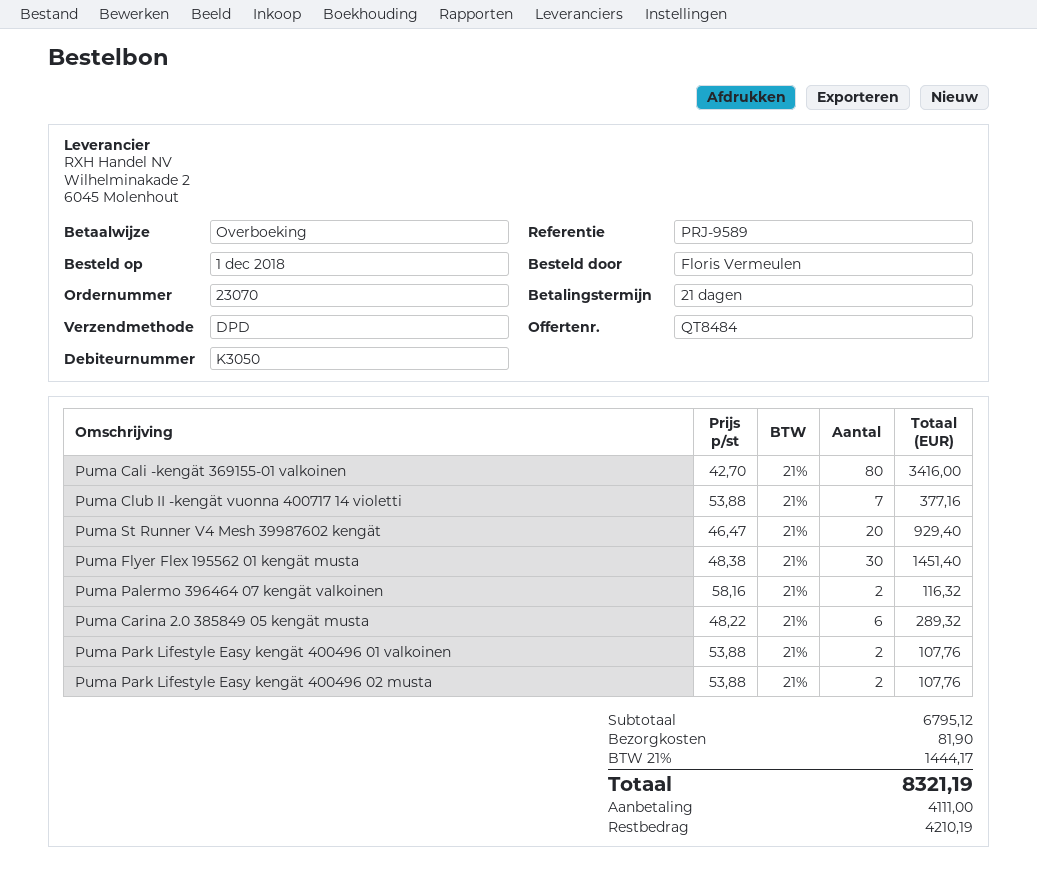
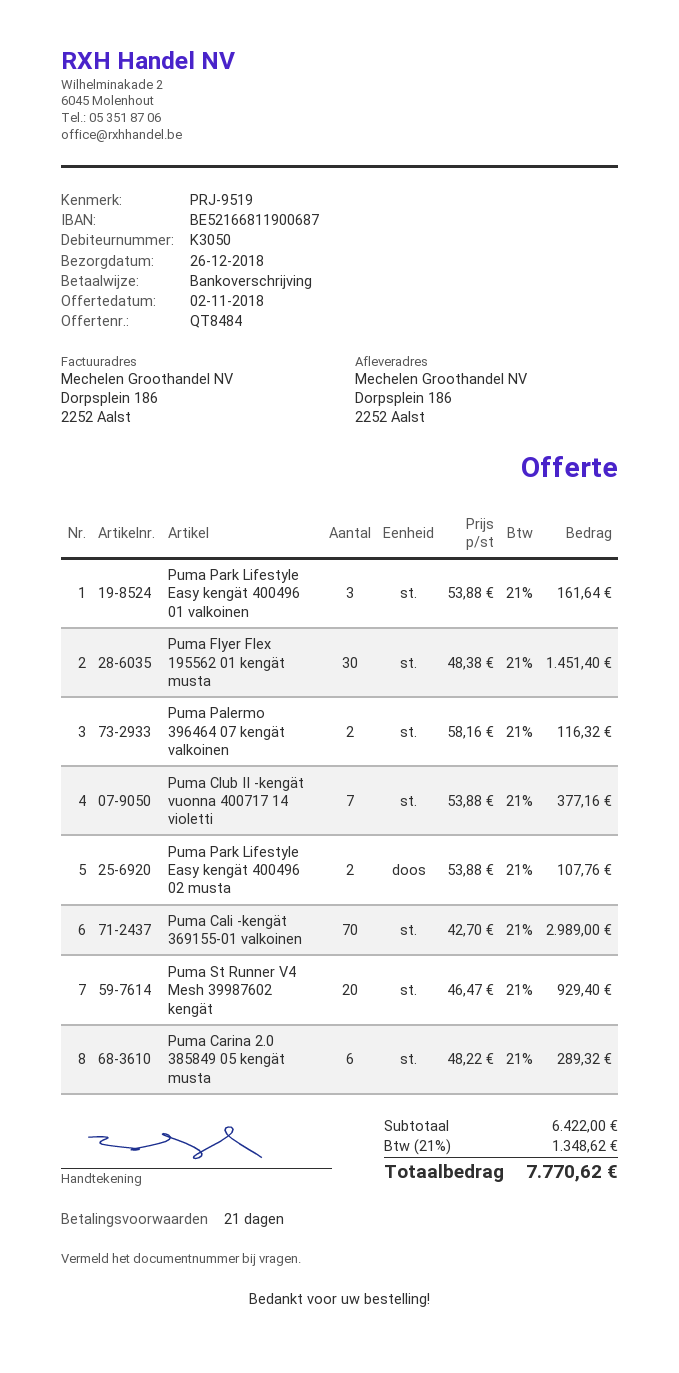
reference: PRJ-9589 -> PRJ-9519
Puma Cali -kengät 369155-01 valkoinen: 80 x 42.70 = 3416.00 -> 70 x 42.70 = 2989.00
Puma Park Lifestyle Easy kengät 400496 01 valkoinen: 2 x 53.88 = 107.76 -> 3 x 53.88 = 161.64
subtotal: 6795.12 -> 6422.00
shipping: 81.90 -> none
tax: 21% = 1444.17 -> 21% = 1348.62
total: 8321.19 -> 7770.62

